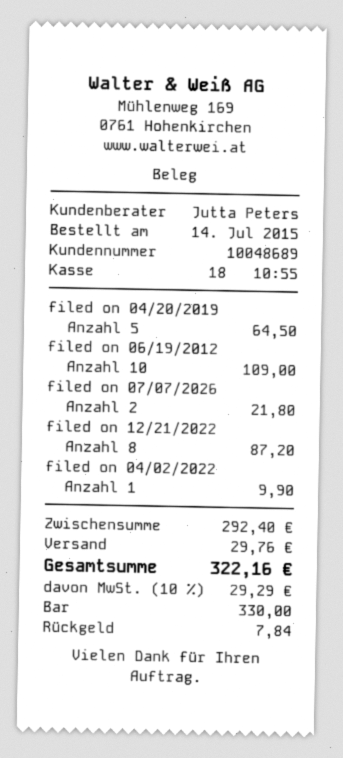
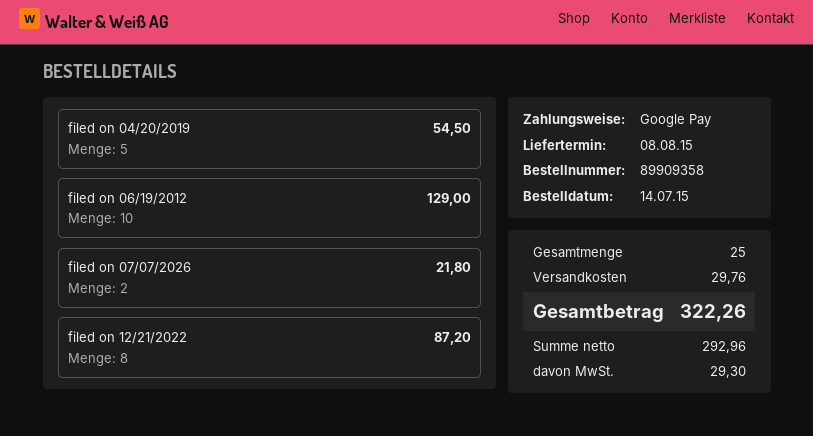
payment method: cash -> Google Pay
filed on 04/20/2019: 5 for 64.50 -> 5 for 54.50
filed on 06/19/2012: 10 for 109.00 -> 10 for 129.00
filed on 04/02/2022: 1 for 9.90 -> none
tax: 29.29 -> 29.30
total: 322.16 -> 322.26

